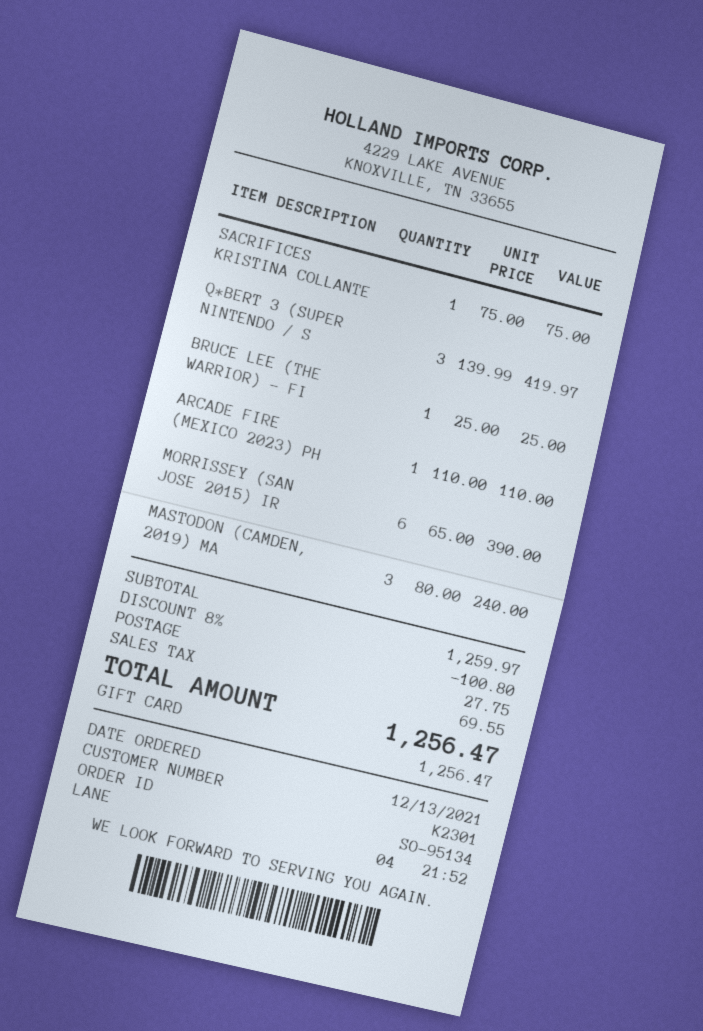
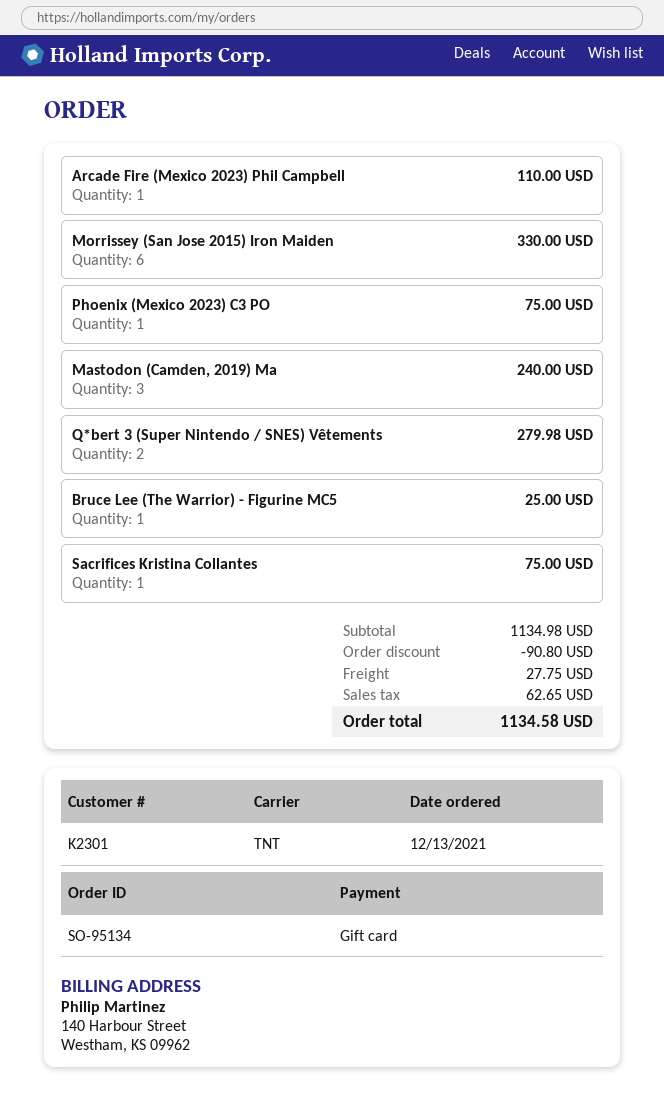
Q*BERT 3 (SUPER NINTENDO / S: 3 for 419.97 -> 2 for 279.98
MORRISSEY (SAN JOSE 2015) IR: 6 for 390.00 -> 6 for 330.00
Phoenix (Mexico 2023) C3 PO: none -> 1 for 75.00
subtotal: 1259.97 -> 1134.98
discount: 100.80 -> 90.80
tax: 69.55 -> 62.65
total: 1256.47 -> 1134.58

